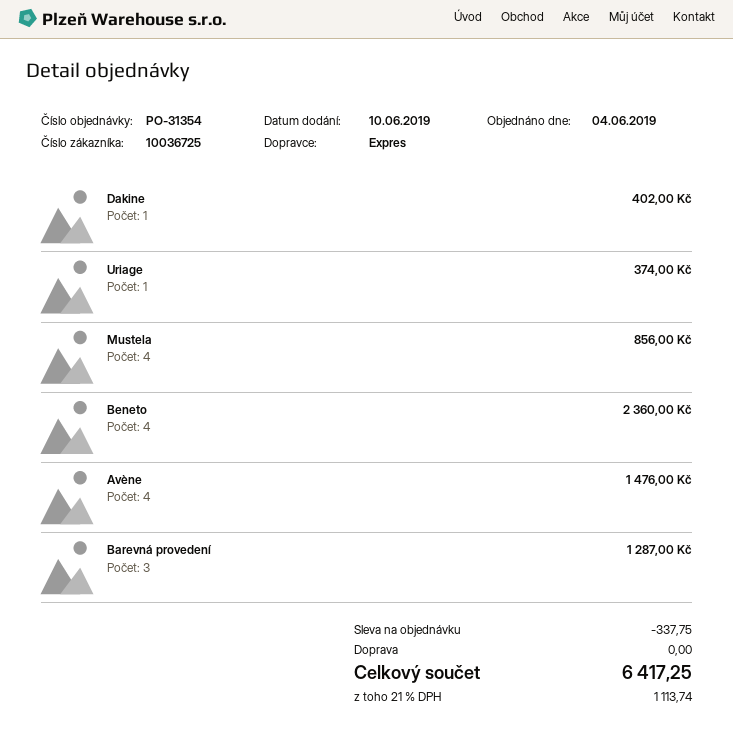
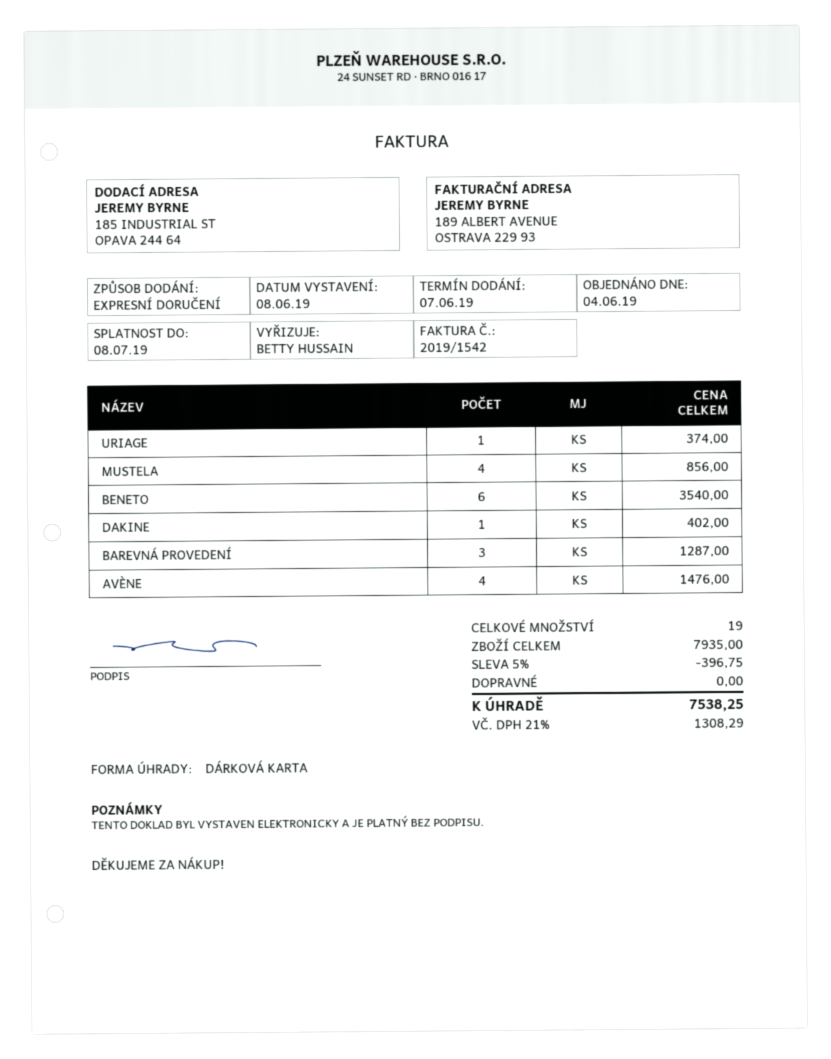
delivery date: 2019-06-10 -> 2019-06-07
Beneto: 4 for 2360.00 -> 6 for 3540.00
discount: 337.75 -> 396.75
tax: 21% = 1113.74 -> 21% = 1308.29
total: 6417.25 -> 7538.25

